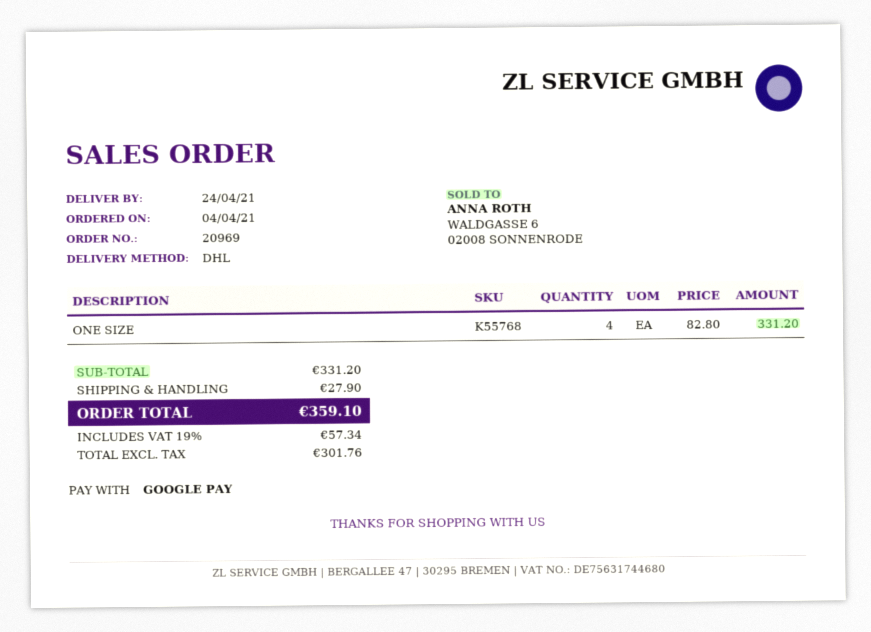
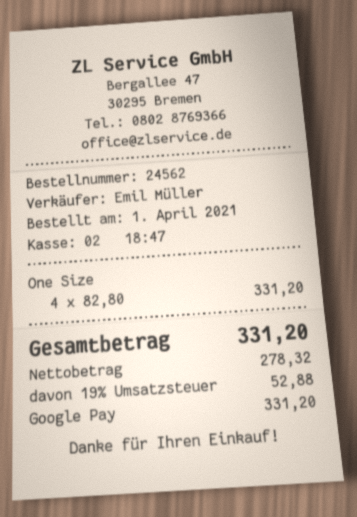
order number: 20969 -> 24562
order date: 2021-04-04 -> 2021-04-01
shipping: 27.90 -> none
net: 301.76 -> 278.32
tax: 19% = 57.34 -> 19% = 52.88
total: 359.10 -> 331.20

